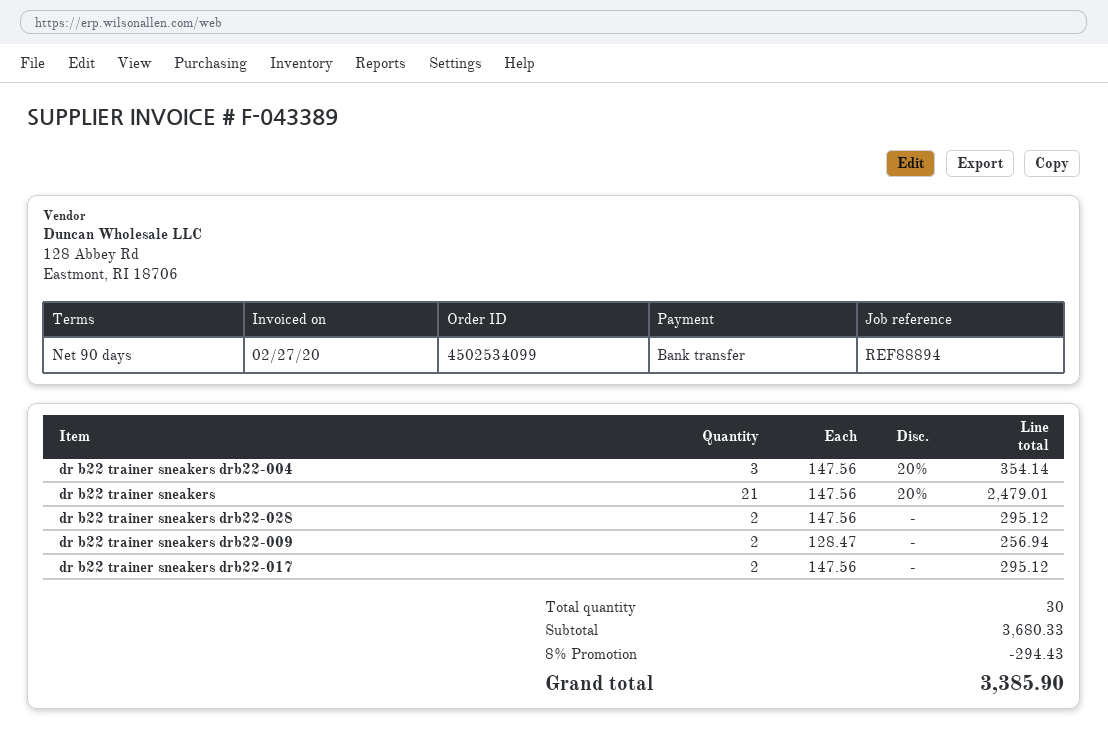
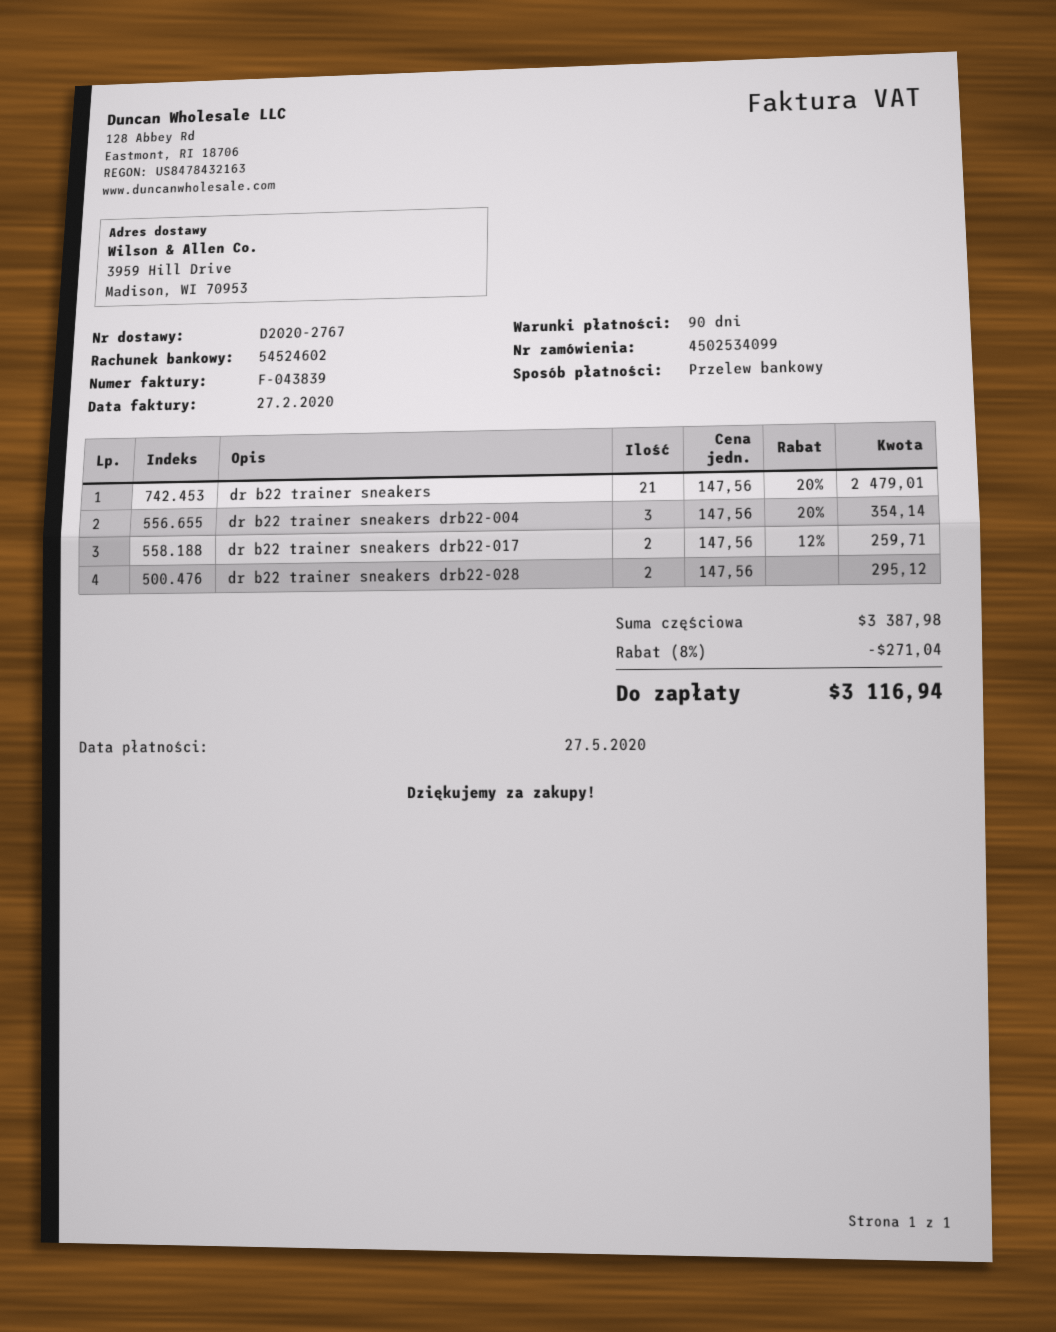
invoice number: F-043389 -> F-043839
dr b22 trainer sneakers drb22-009: 2 x 128.47 = 256.94 -> none
dr b22 trainer sneakers drb22-017: 2 x 147.56 = 295.12 -> 2 x 147.56 - 12% = 259.71
subtotal: 3680.33 -> 3387.98
discount: 8% = 294.43 -> 8% = 271.04
total: 3385.90 -> 3116.94

